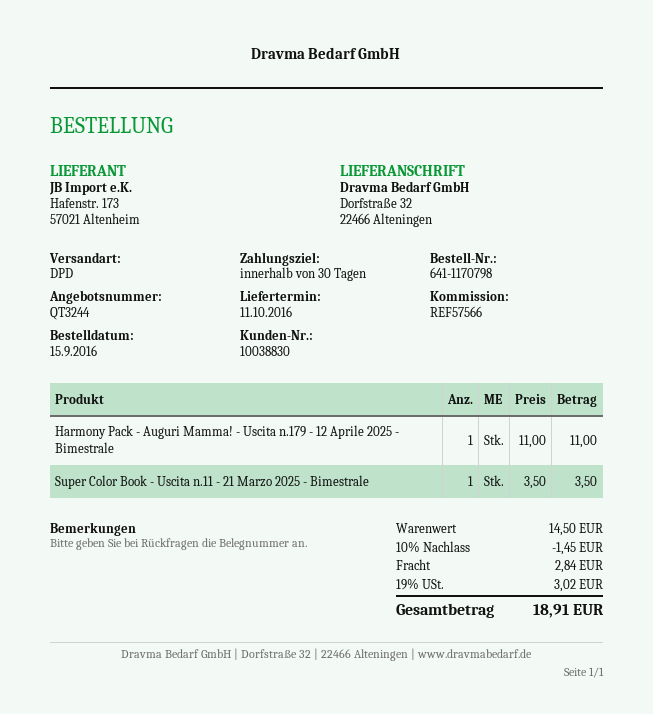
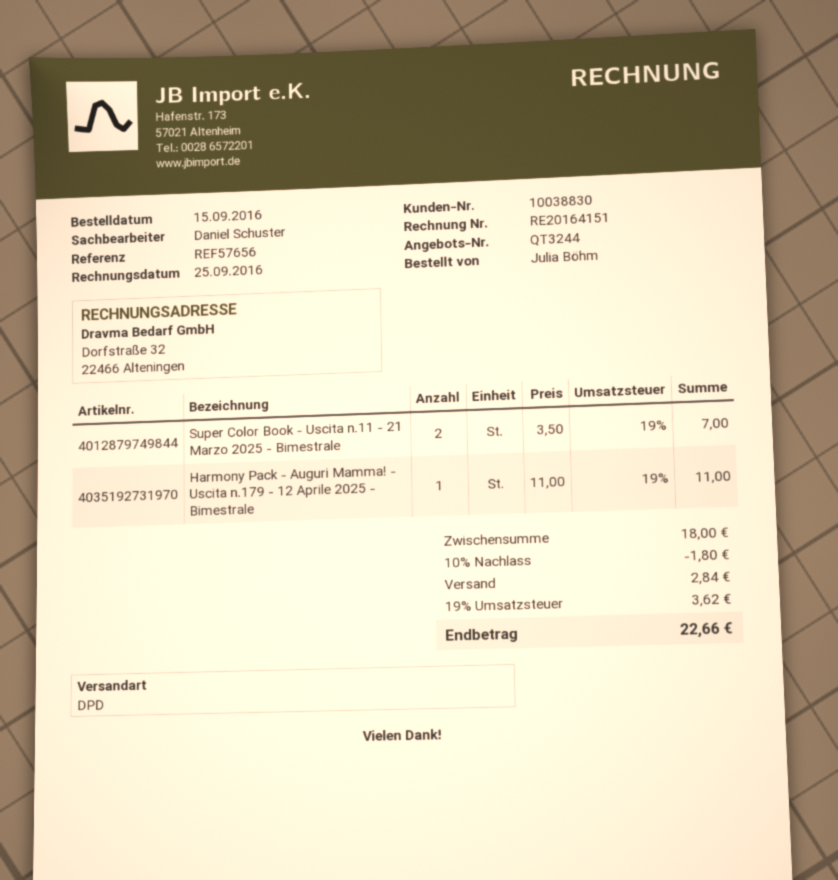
reference: REF57566 -> REF57656
Super Color Book - Uscita n.11 - 21 Marzo 2025 - Bimestrale: 1 x 3.50 = 3.50 -> 2 x 3.50 = 7.00
subtotal: 14.50 -> 18.00
discount: 10% = 1.45 -> 10% = 1.80
tax: 19% = 3.02 -> 19% = 3.62
total: 18.91 -> 22.66

